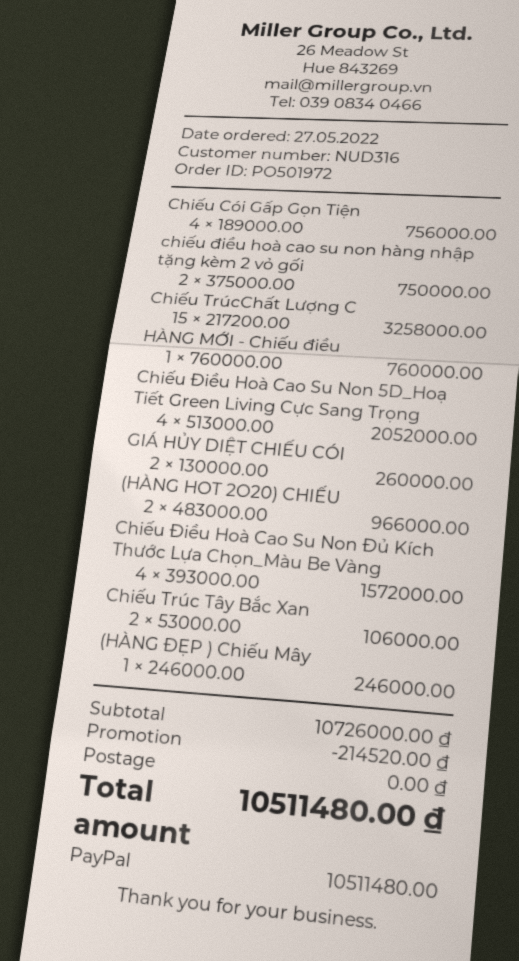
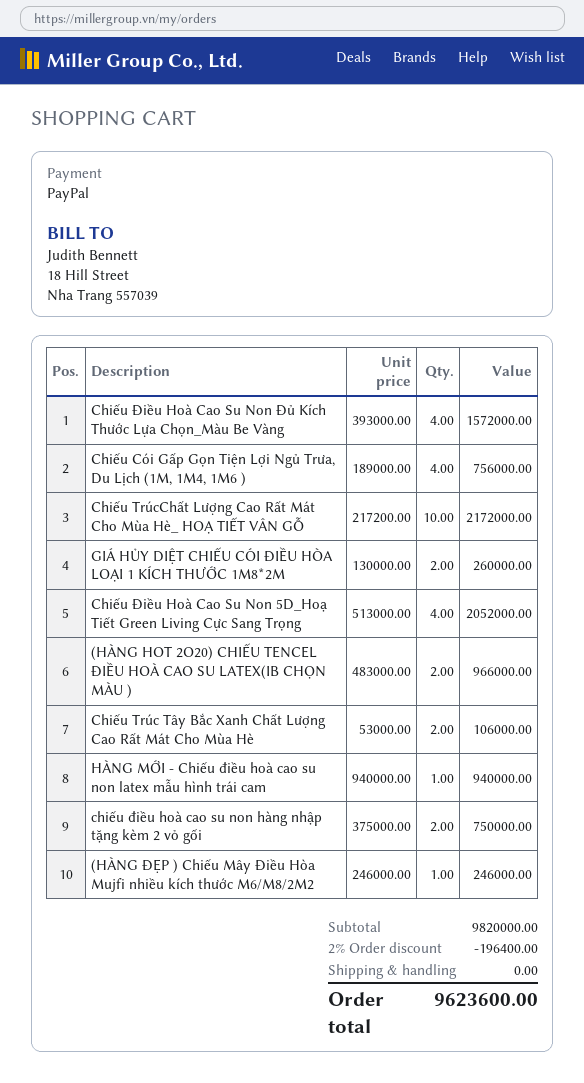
Chiếu TrúcChất Lượng C: 15 x 217200.00 = 3258000.00 -> 10 x 217200.00 = 2172000.00
HÀNG MỚI - Chiếu điều: 1 x 760000.00 = 760000.00 -> 1 x 940000.00 = 940000.00
subtotal: 10726000.00 -> 9820000.00
discount: 214520.00 -> 196400.00
total: 10511480.00 -> 9623600.00

